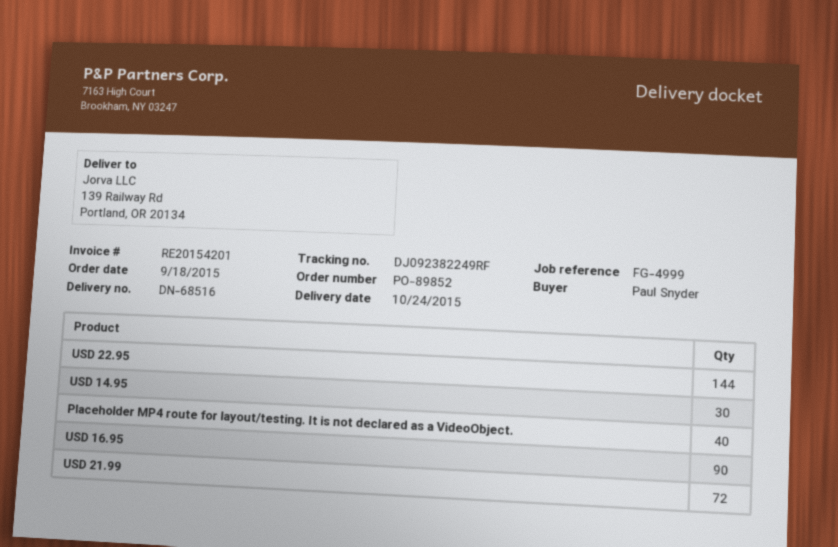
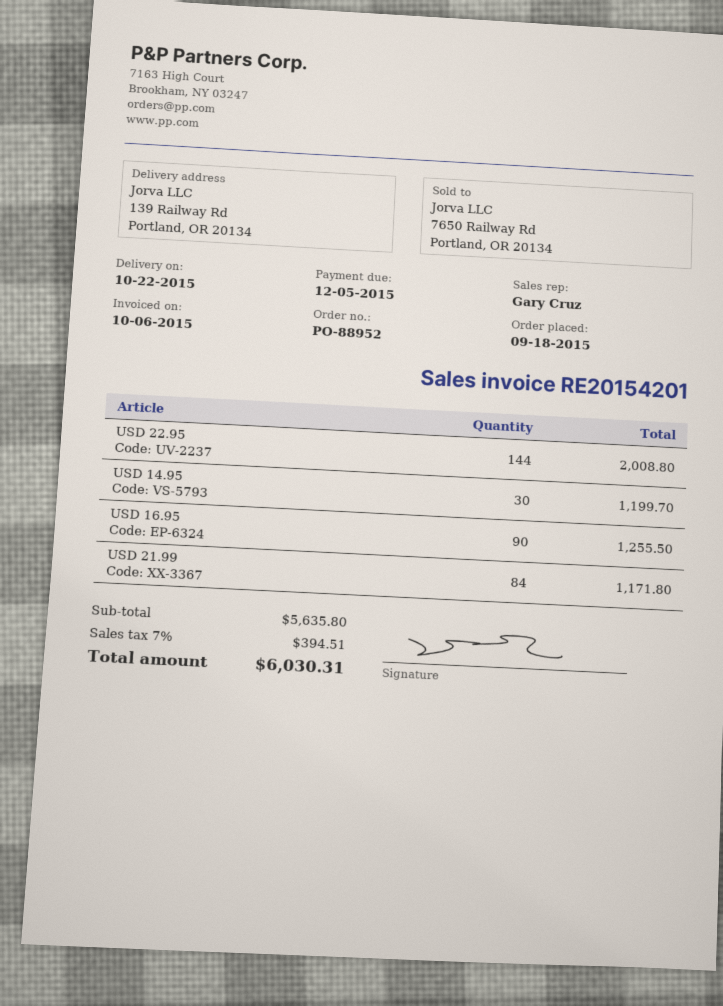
order number: PO-89852 -> PO-88952
delivery date: 2015-10-24 -> 2015-10-22
Placeholder MP4 route for layout/testing. It is not declared as a VideoObject.: 40 -> none
USD 21.99: 72 -> 84

